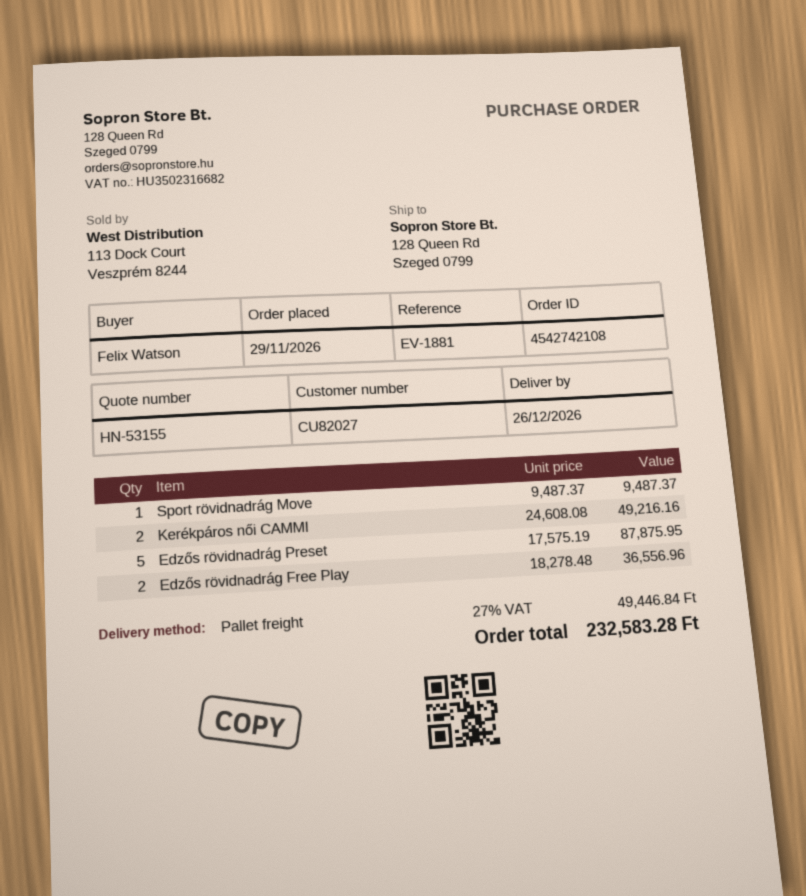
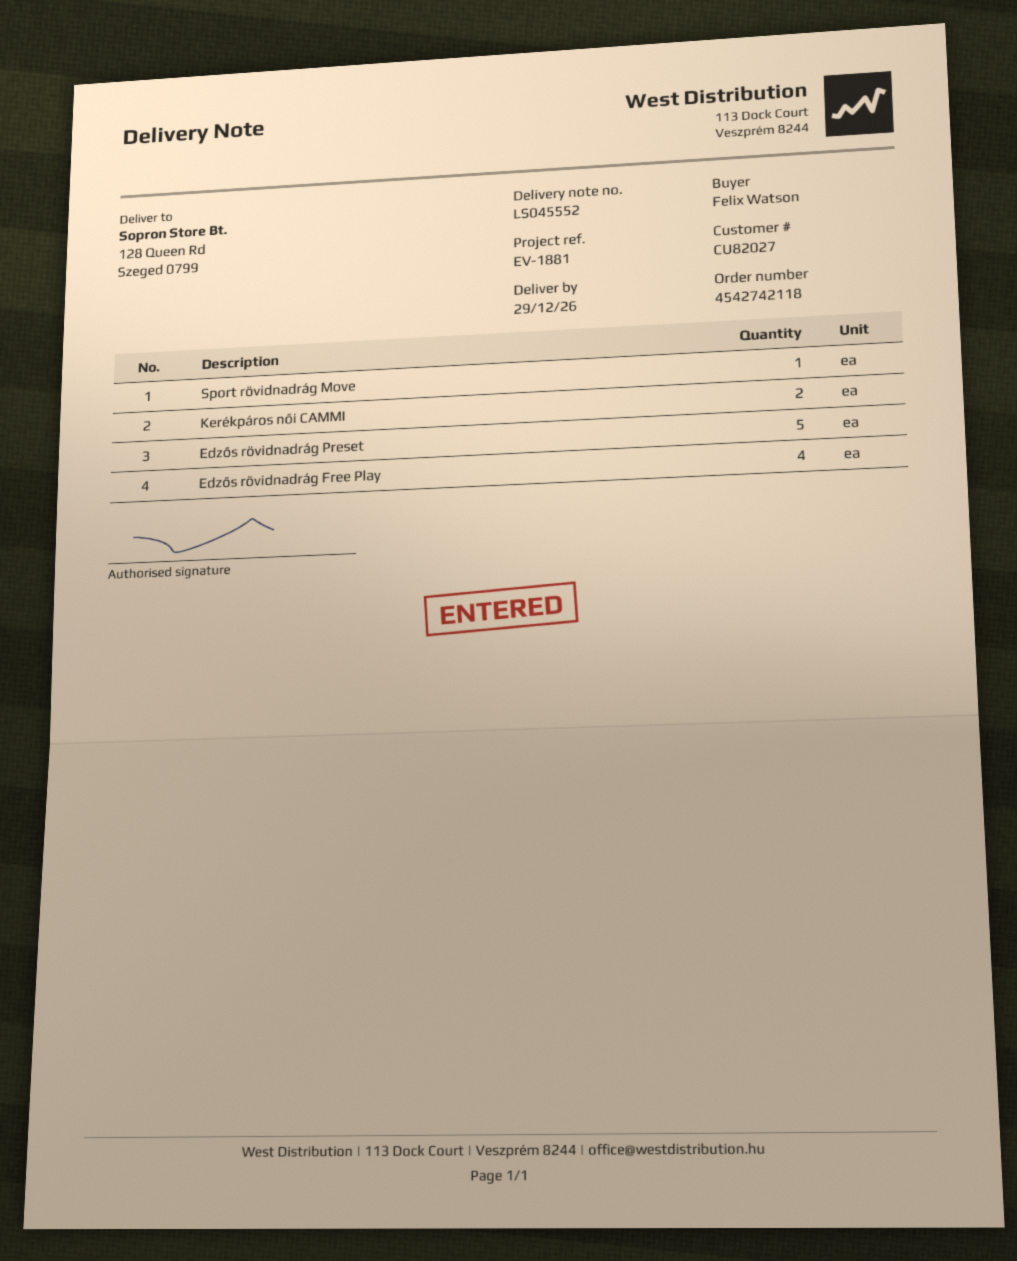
order number: 4542742108 -> 4542742118
delivery date: 2026-12-26 -> 2026-12-29
Edzős rövidnadrág Free Play: 2 -> 4

